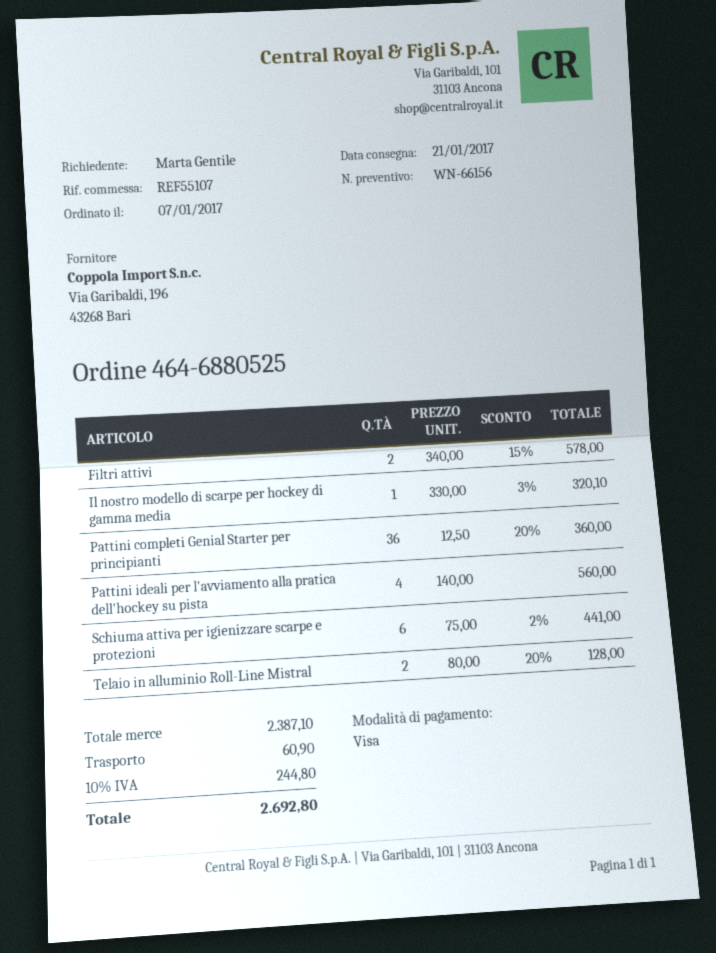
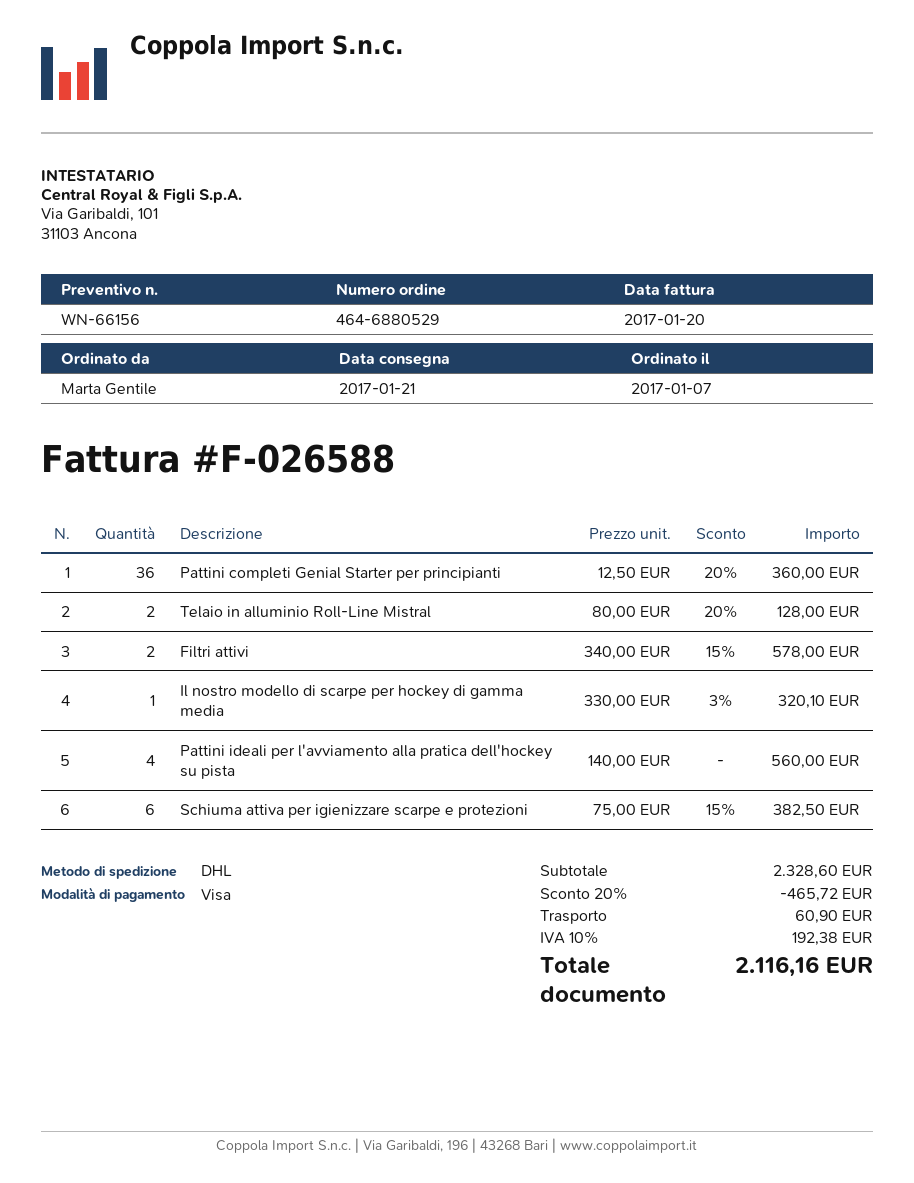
order number: 464-6880525 -> 464-6880529
Schiuma attiva per igienizzare scarpe e protezioni: 6 x 75.00 - 2% = 441.00 -> 6 x 75.00 - 15% = 382.50
subtotal: 2387.10 -> 2328.60
discount: none -> 20% = 465.72
tax: 10% = 244.80 -> 10% = 192.38
total: 2692.80 -> 2116.16

